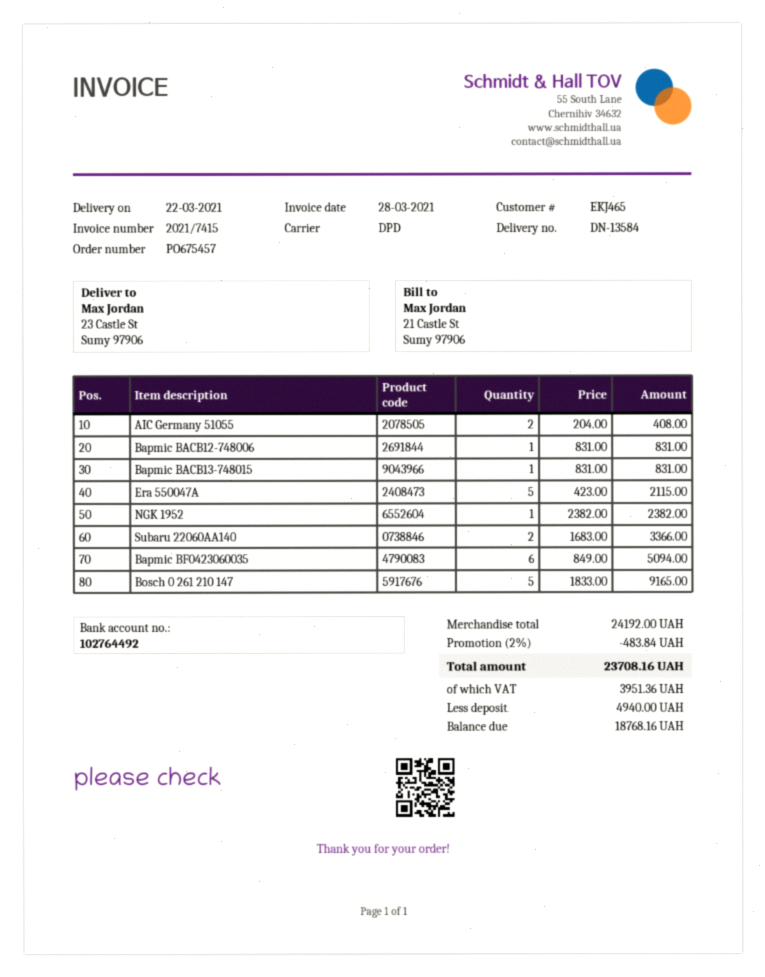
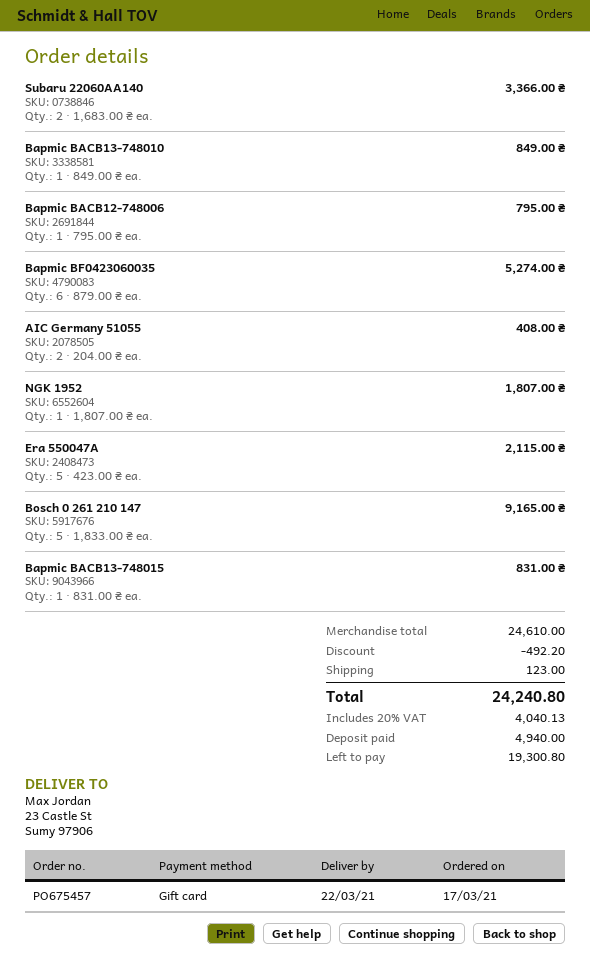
Bapmic BACB12-748006: 1 x 831.00 = 831.00 -> 1 x 795.00 = 795.00
NGK 1952: 1 x 2382.00 = 2382.00 -> 1 x 1807.00 = 1807.00
Bapmic BF0423060035: 6 x 849.00 = 5094.00 -> 6 x 879.00 = 5274.00
Bapmic BACB13-748010: none -> 1 x 849.00 = 849.00
subtotal: 24192.00 -> 24610.00
discount: 483.84 -> 492.20
shipping: none -> 123.00
tax: 3951.36 -> 4040.13
total: 23708.16 -> 24240.80
balance: 18768.16 -> 19300.80

